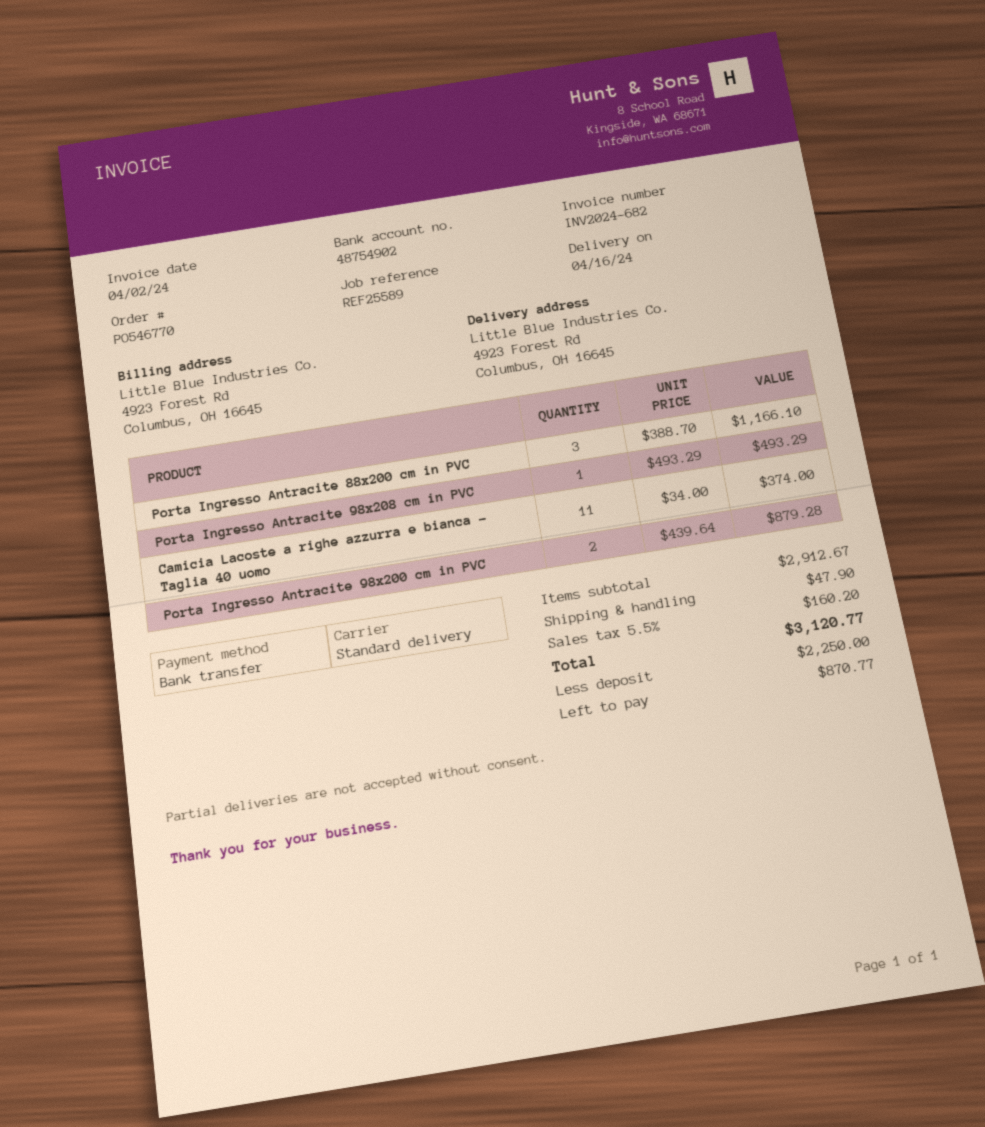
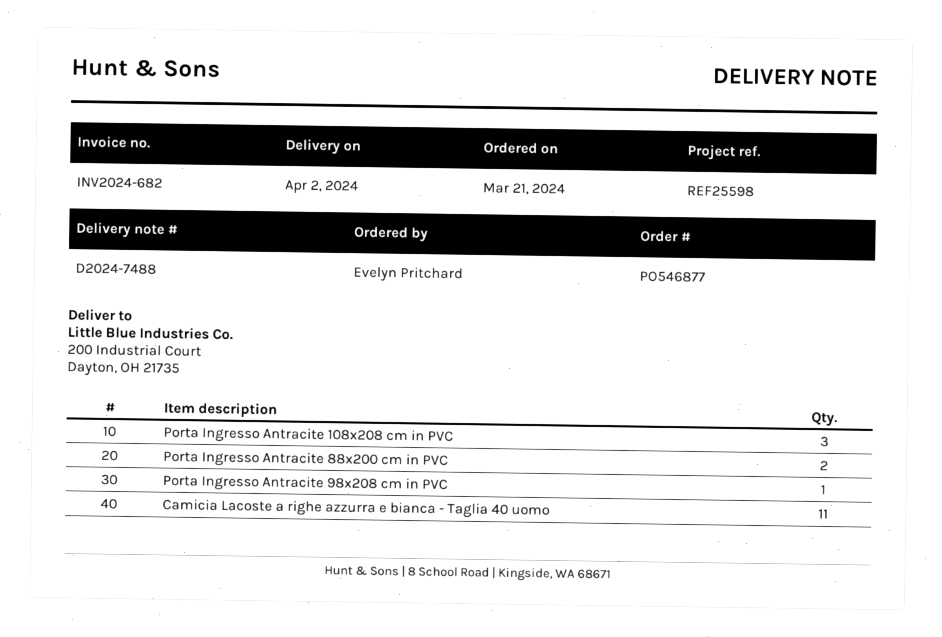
order number: PO546770 -> PO546877
delivery date: 2024-04-16 -> 2024-04-02
reference: REF25589 -> REF25598
ship to: 4923 Forest Rd, Columbus, OH 16645 -> 200 Industrial Court, Dayton, OH 21735
Porta Ingresso Antracite 88x200 cm in PVC: 3 -> 2
Porta Ingresso Antracite 98x200 cm in PVC: 2 -> none
Porta Ingresso Antracite 108x208 cm in PVC: none -> 3

